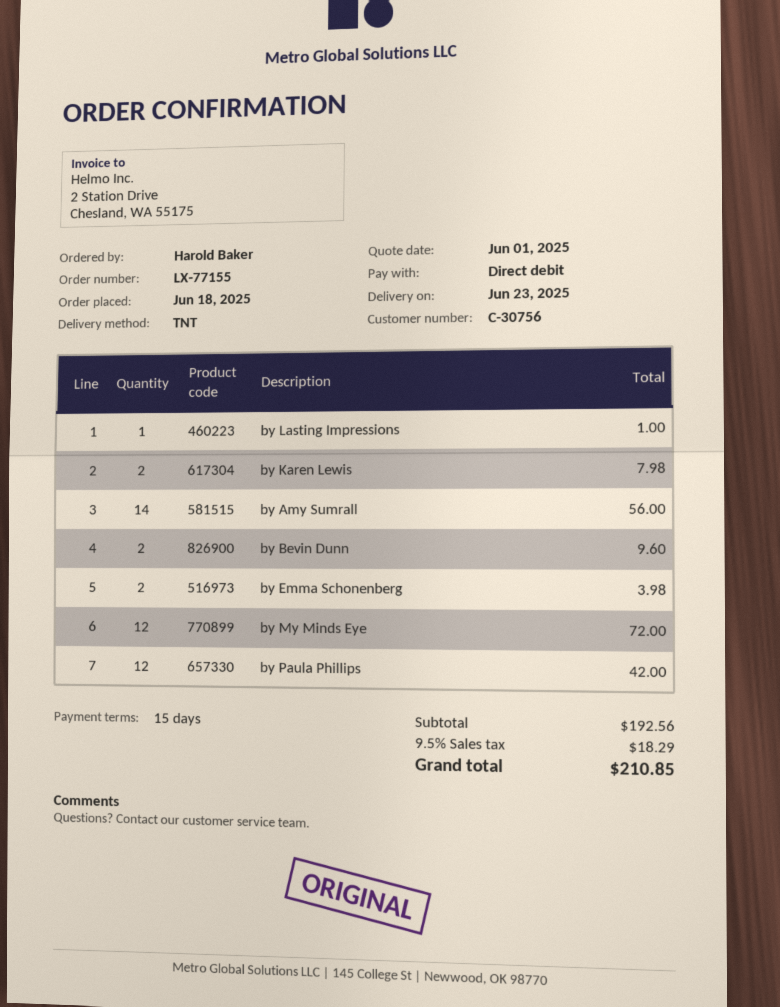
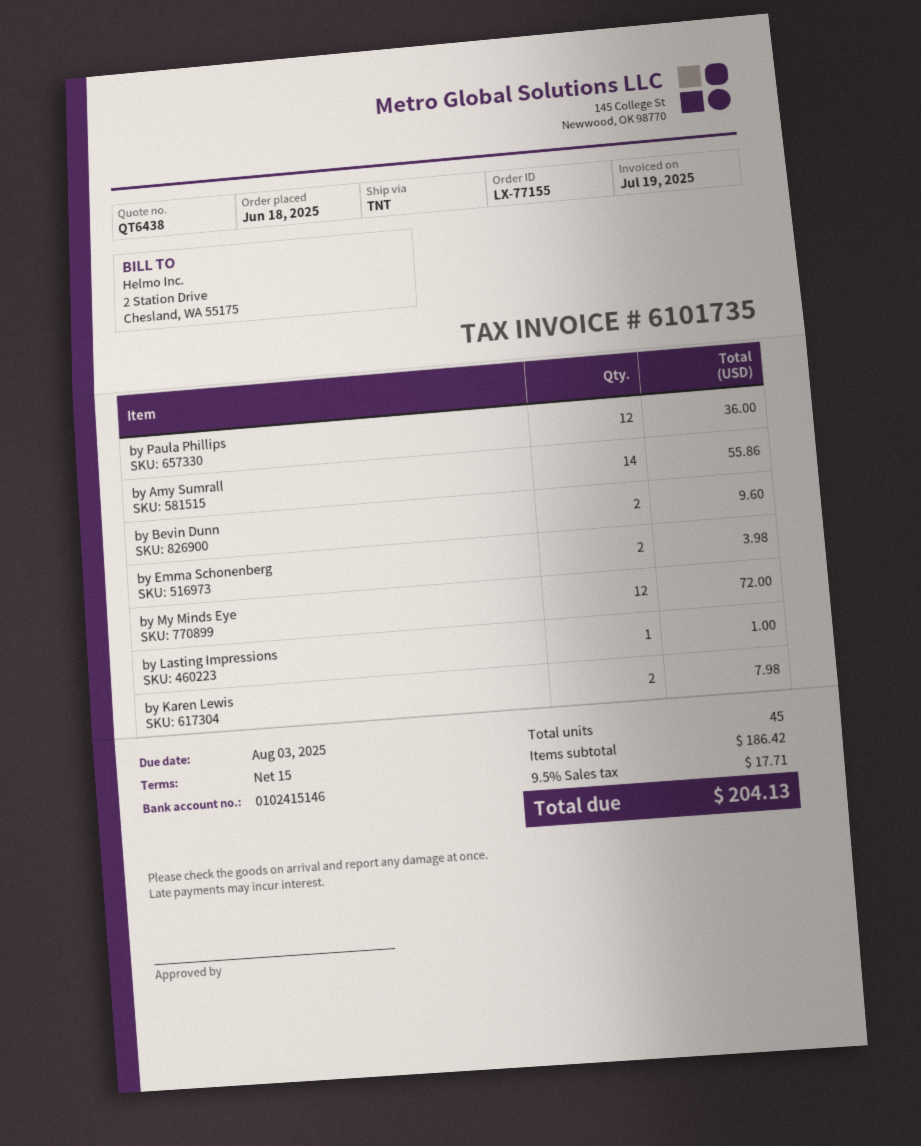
by Amy Sumrall: 14 for 56.00 -> 14 for 55.86
by Paula Phillips: 12 for 42.00 -> 12 for 36.00
subtotal: 192.56 -> 186.42
tax: 9.5% = 18.29 -> 9.5% = 17.71
total: 210.85 -> 204.13

